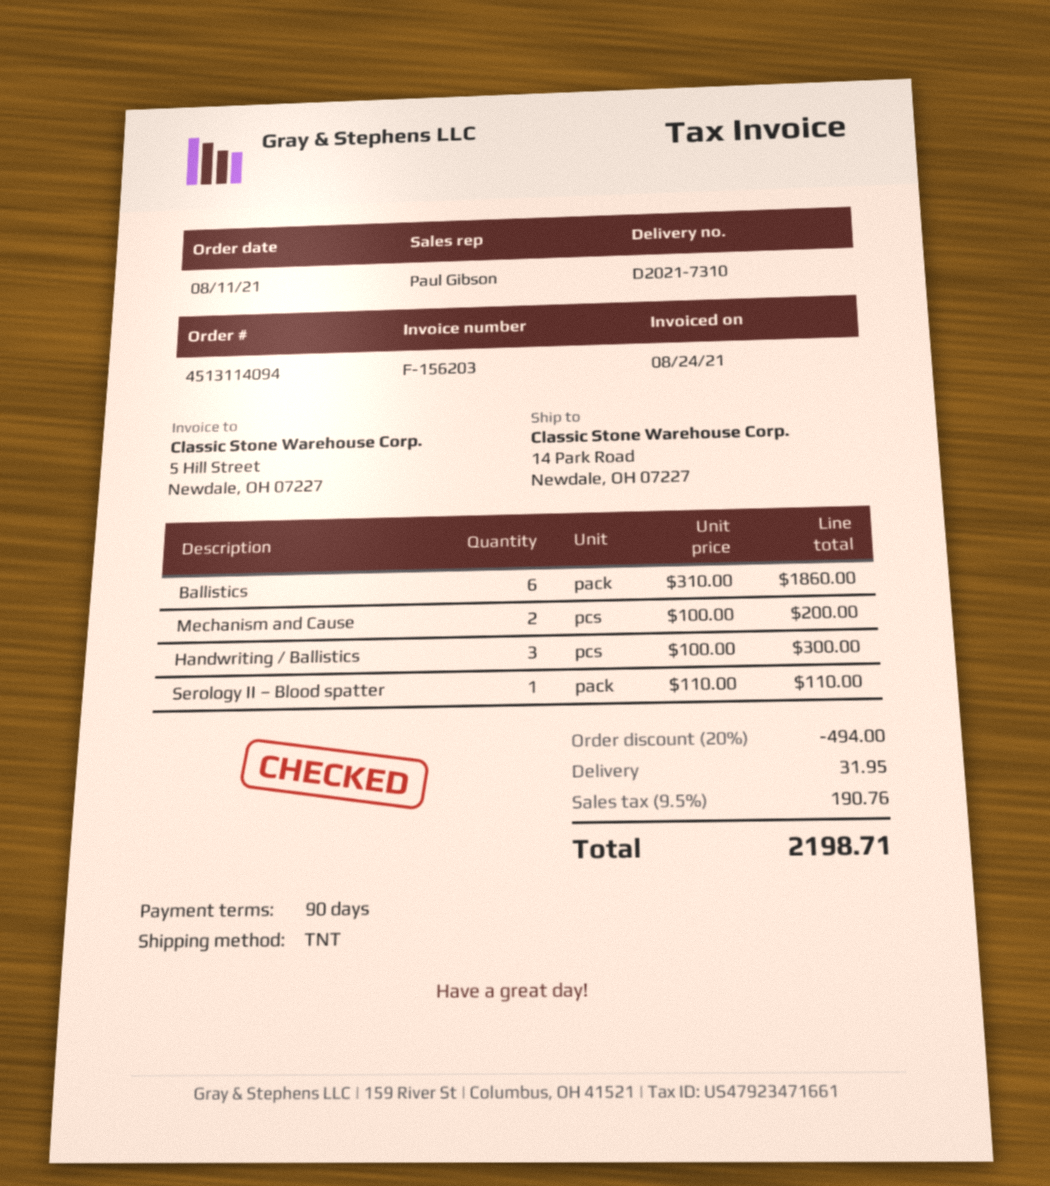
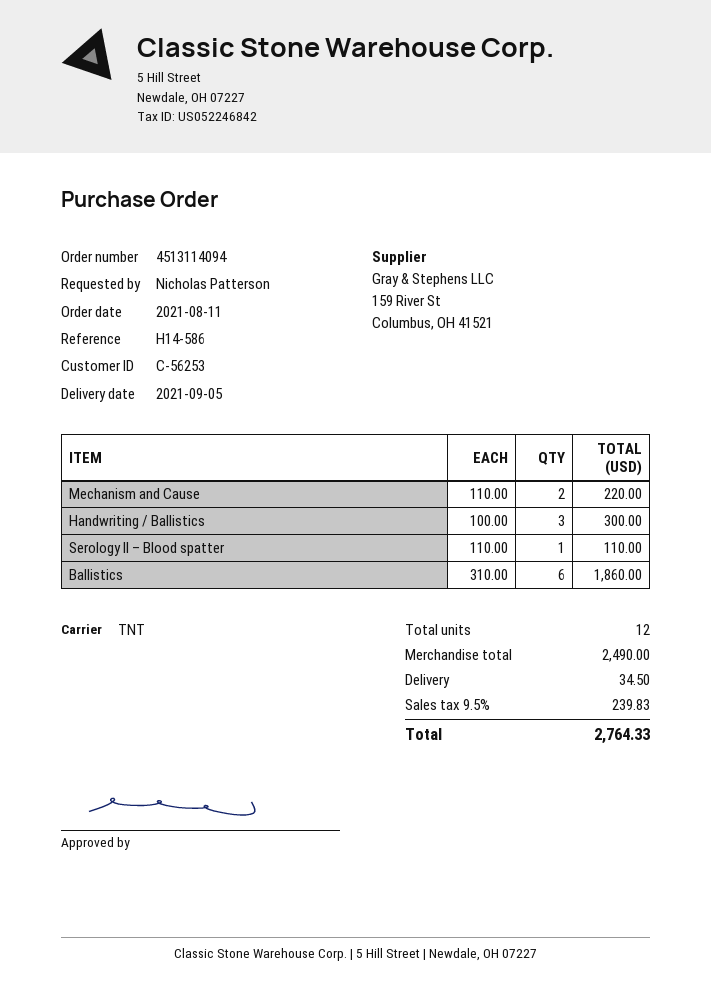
Mechanism and Cause: 2 x 100.00 = 200.00 -> 2 x 110.00 = 220.00
discount: 20% = 494.00 -> none
shipping: 31.95 -> 34.50
tax: 9.5% = 190.76 -> 9.5% = 239.83
total: 2198.71 -> 2764.33

